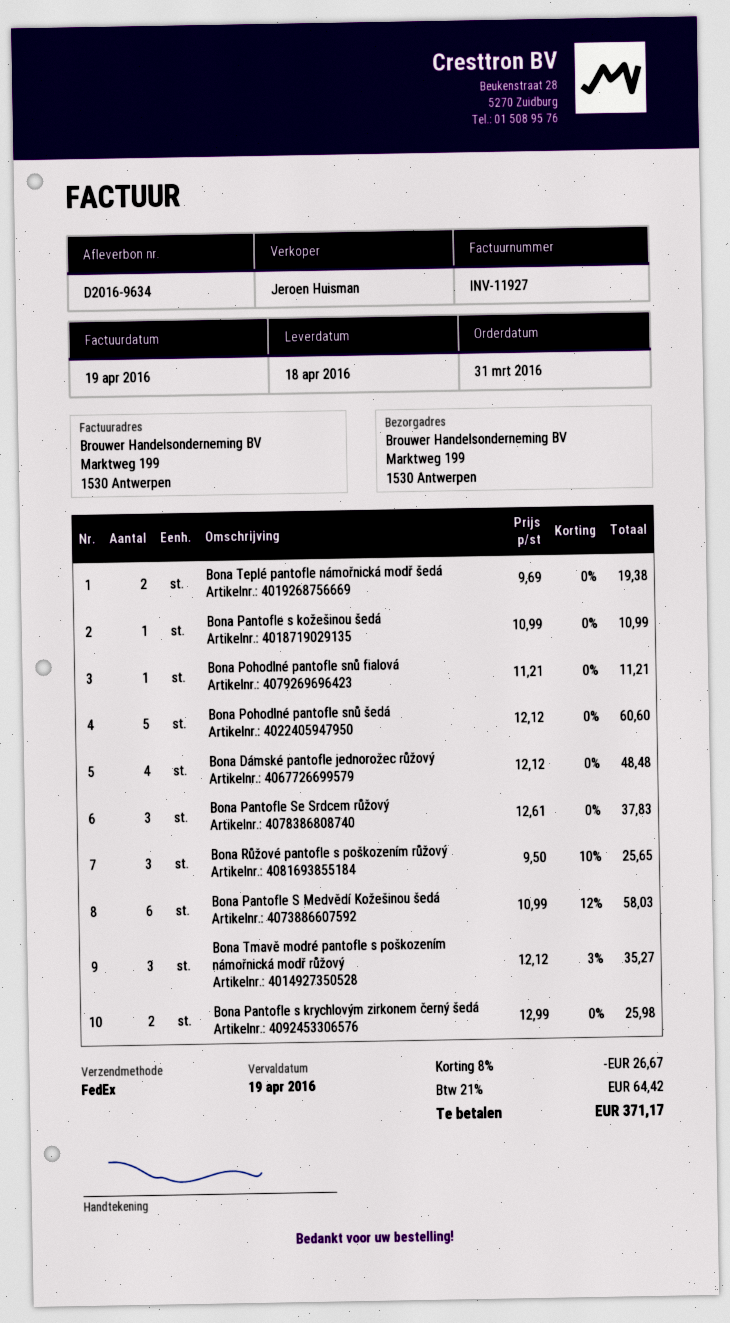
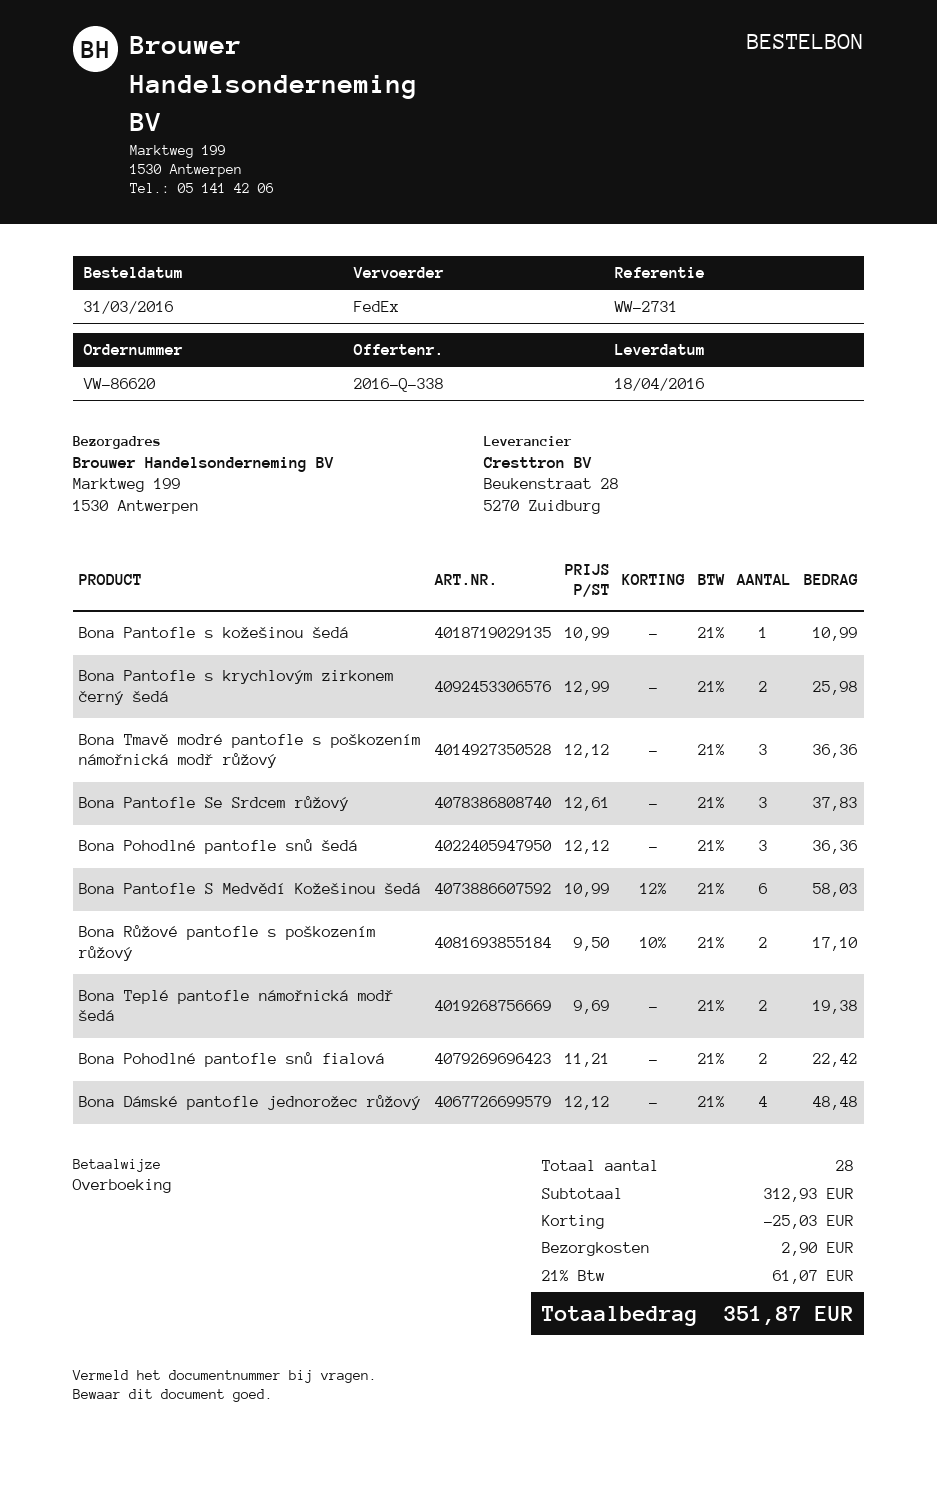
Bona Pohodlné pantofle snů fialová: 1 x 11.21 = 11.21 -> 2 x 11.21 = 22.42
Bona Pohodlné pantofle snů šedá: 5 x 12.12 = 60.60 -> 3 x 12.12 = 36.36
Bona Růžové pantofle s poškozením růžový: 3 x 9.50 - 10% = 25.65 -> 2 x 9.50 - 10% = 17.10
Bona Tmavě modré pantofle s poškozením námořnická modř růžový: 3 x 12.12 - 3% = 35.27 -> 3 x 12.12 = 36.36
discount: 26.67 -> 25.03
shipping: none -> 2.90
tax: 21% = 64.42 -> 21% = 61.07
total: 371.17 -> 351.87

